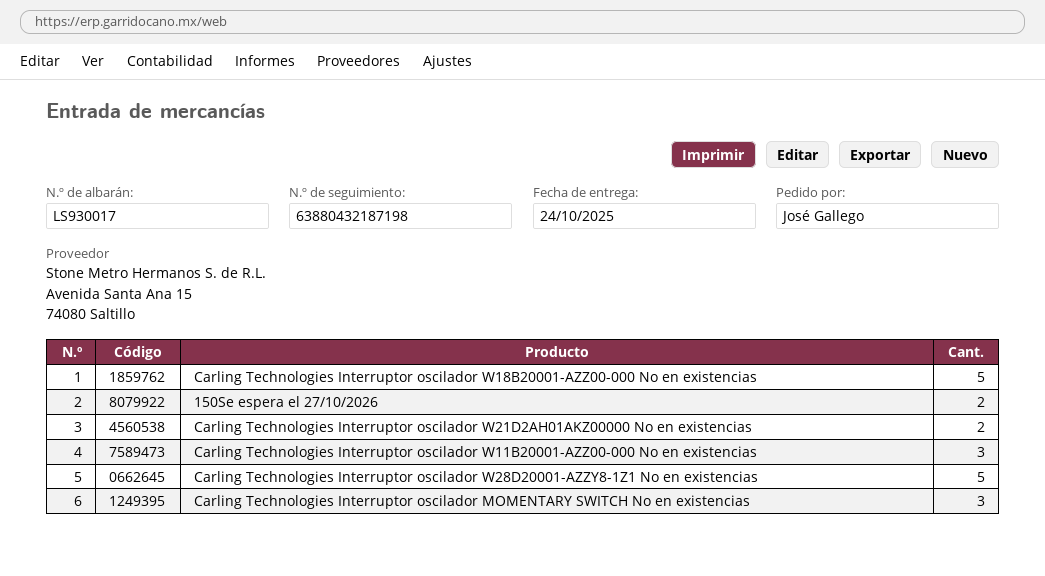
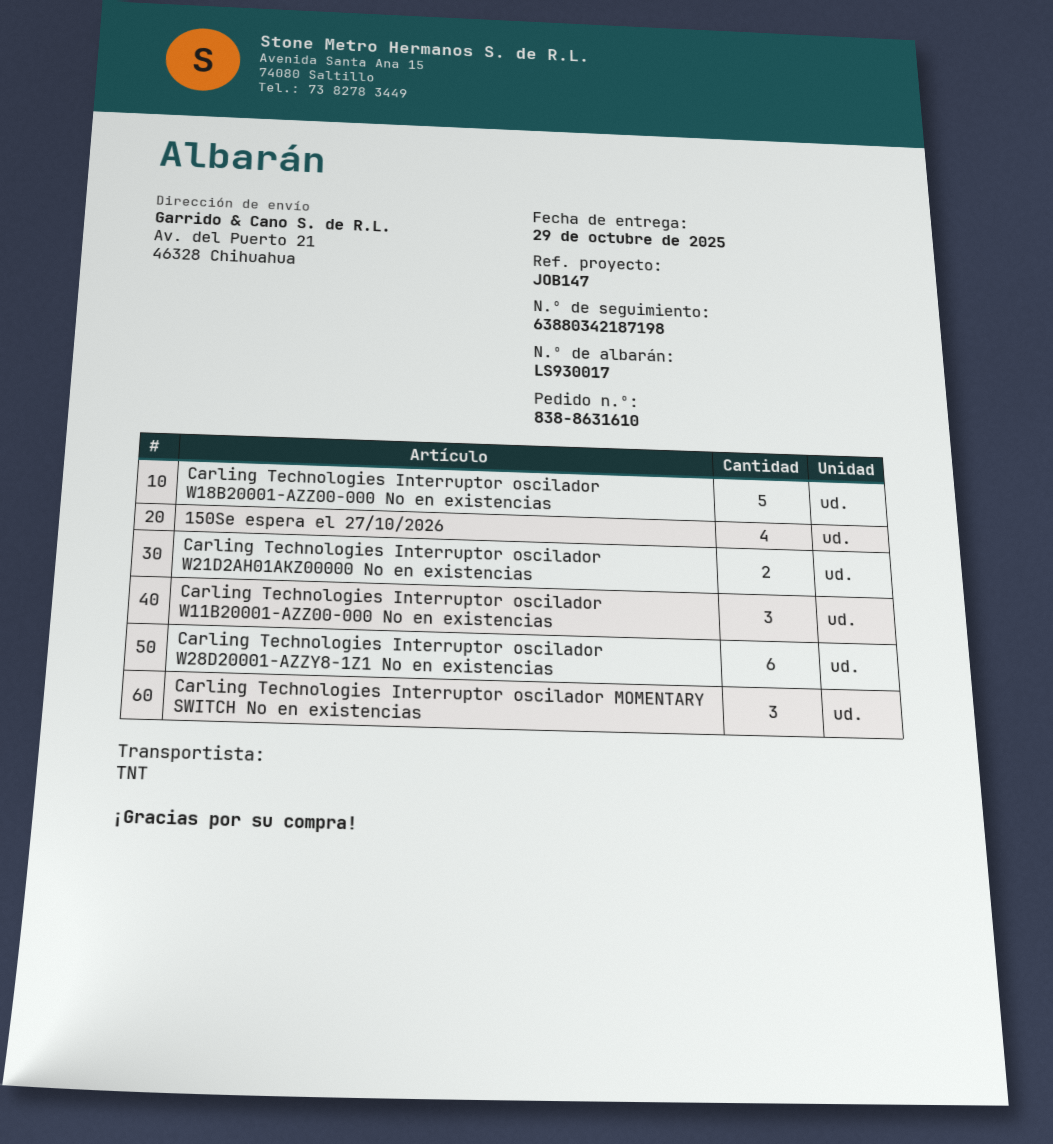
delivery date: 2025-10-24 -> 2025-10-29
tracking number: 63880432187198 -> 63880342187198
150Se espera el 27/10/2026: 2 -> 4
Carling Technologies Interruptor oscilador W28D20001-AZZY8-1Z1 No en existencias: 5 -> 6

